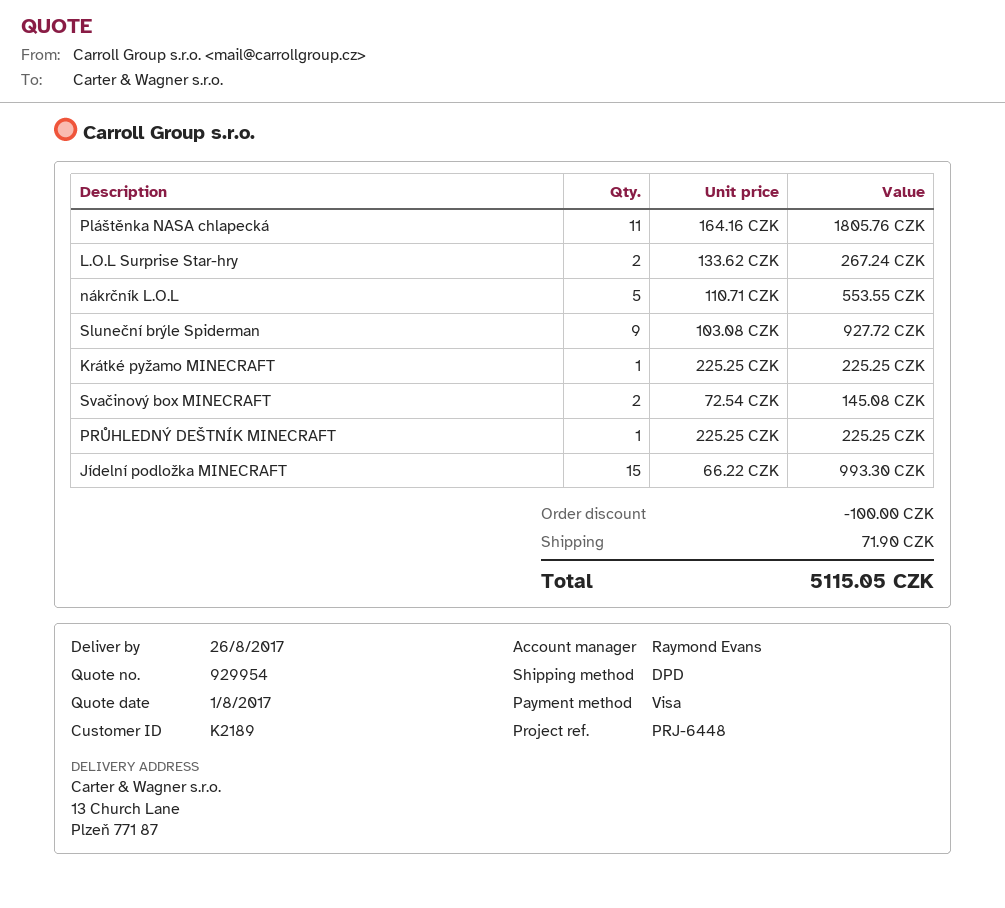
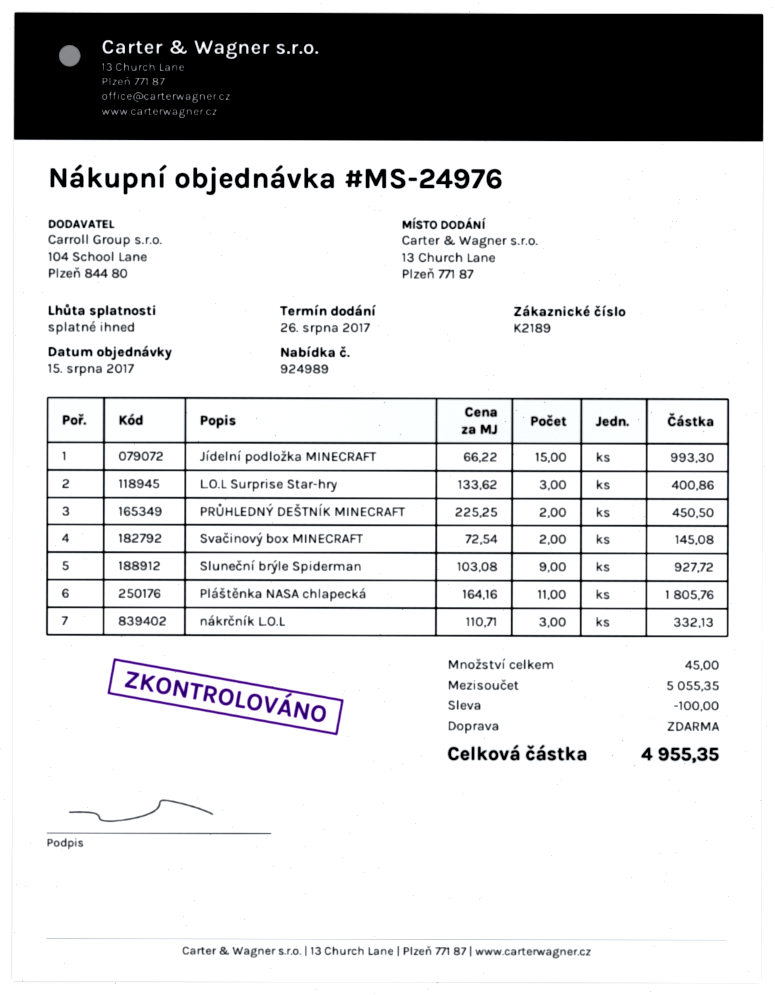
quote number: 929954 -> 924989
L.O.L Surprise Star-hry: 2 x 133.62 = 267.24 -> 3 x 133.62 = 400.86
nákrčník L.O.L: 5 x 110.71 = 553.55 -> 3 x 110.71 = 332.13
Krátké pyžamo MINECRAFT: 1 x 225.25 = 225.25 -> none
PRŮHLEDNÝ DEŠTNÍK MINECRAFT: 1 x 225.25 = 225.25 -> 2 x 225.25 = 450.50
shipping: 71.90 -> 0.00
total: 5115.05 -> 4955.35

